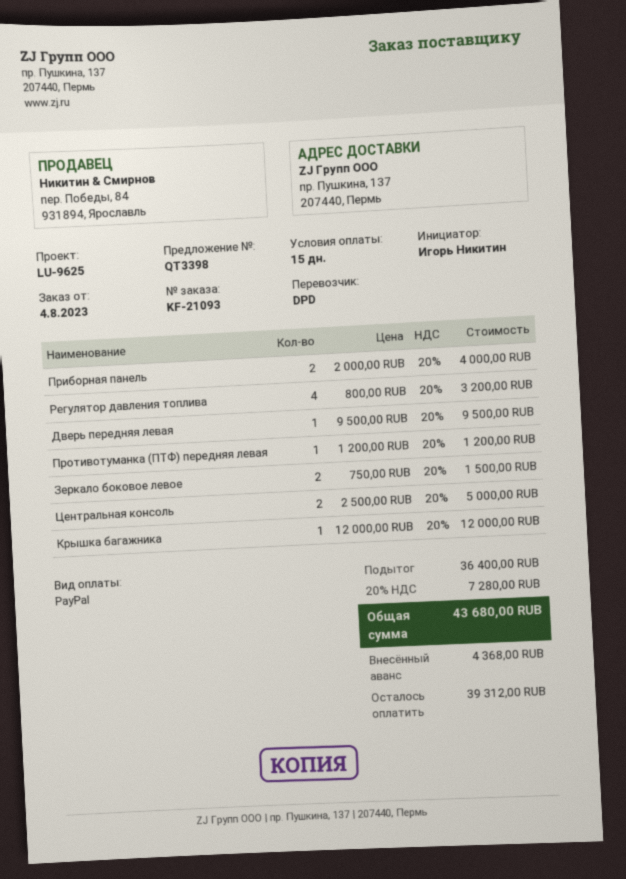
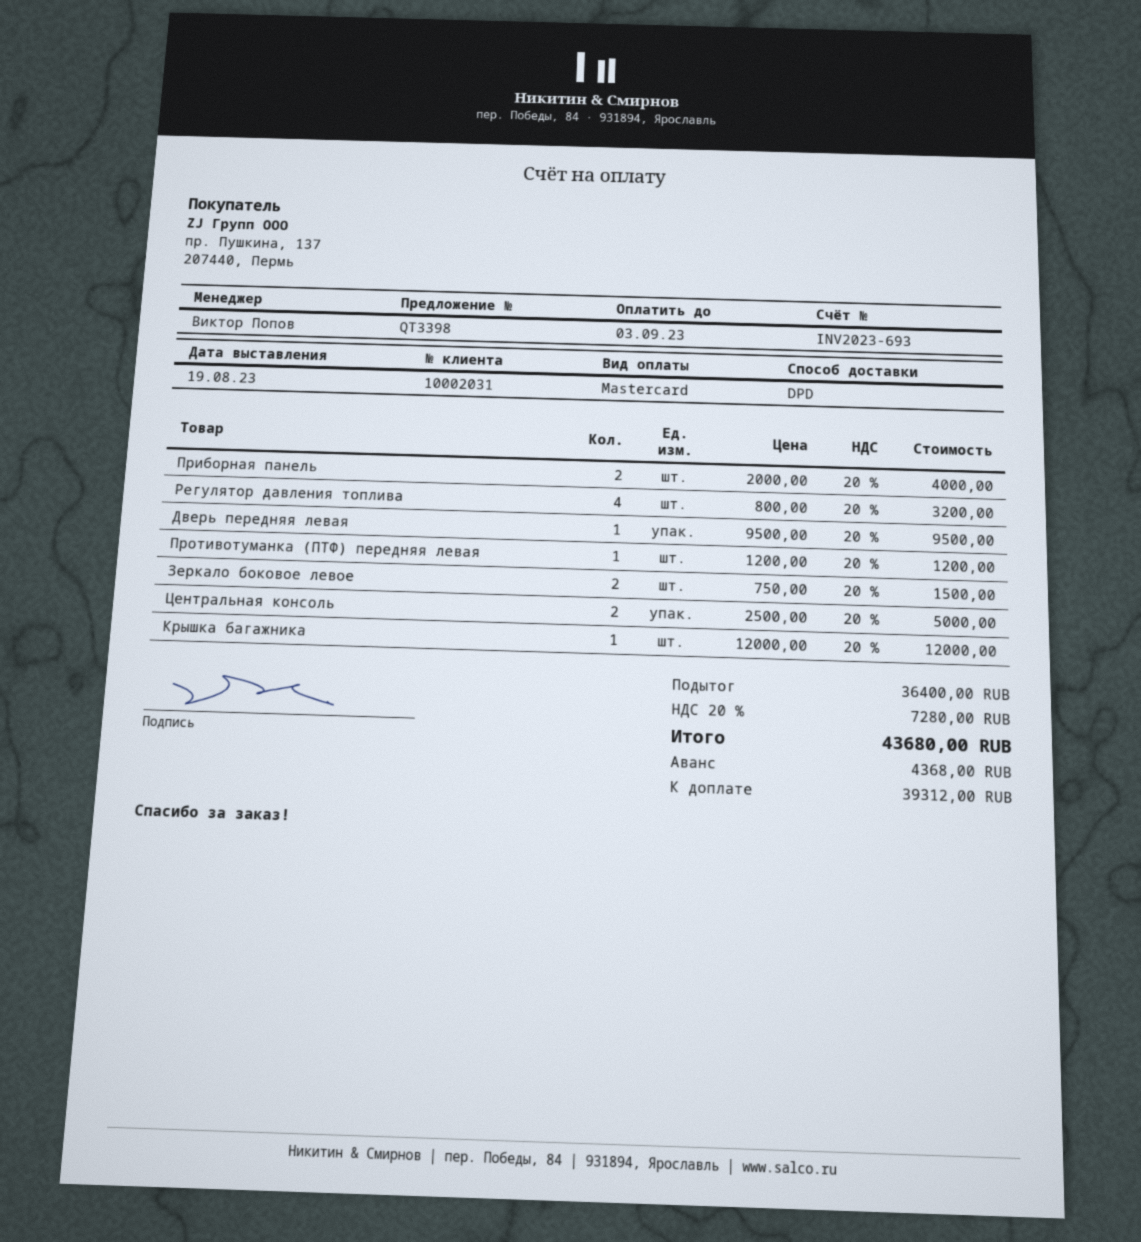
payment method: PayPal -> Mastercard

